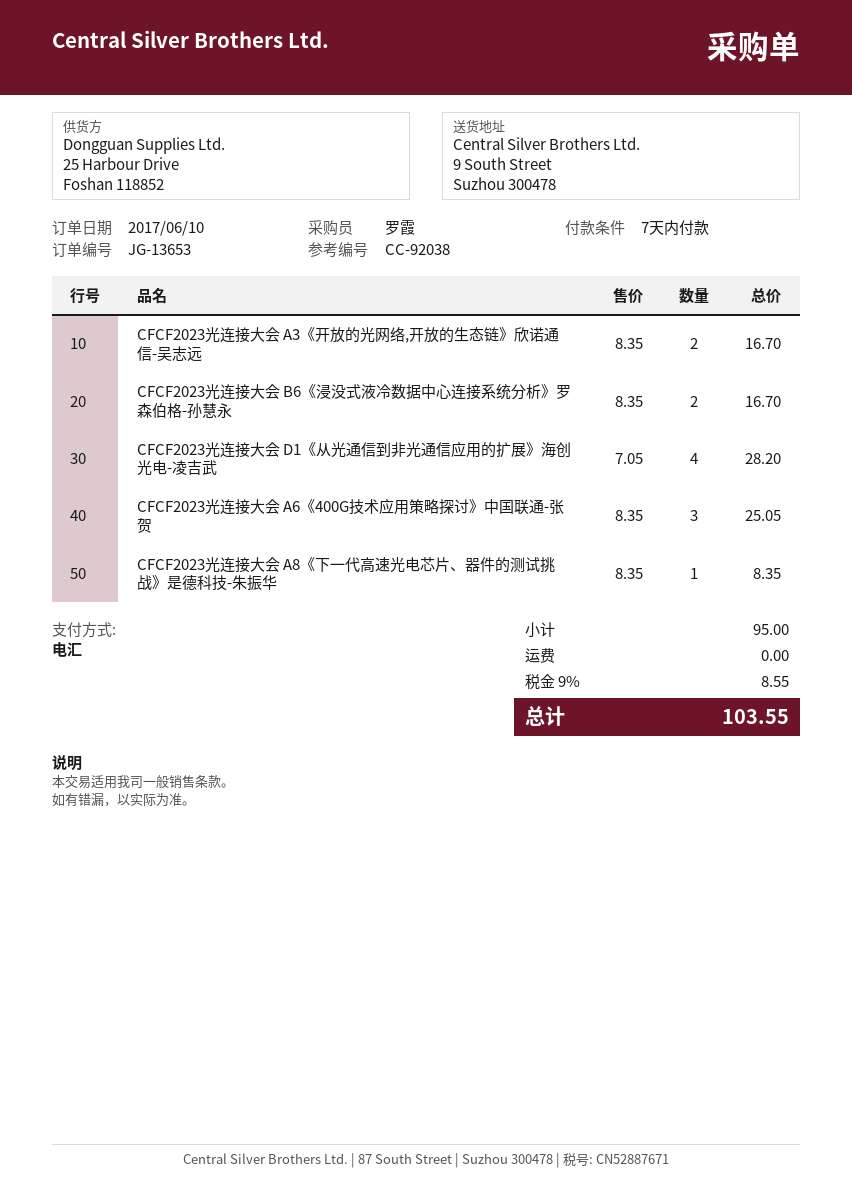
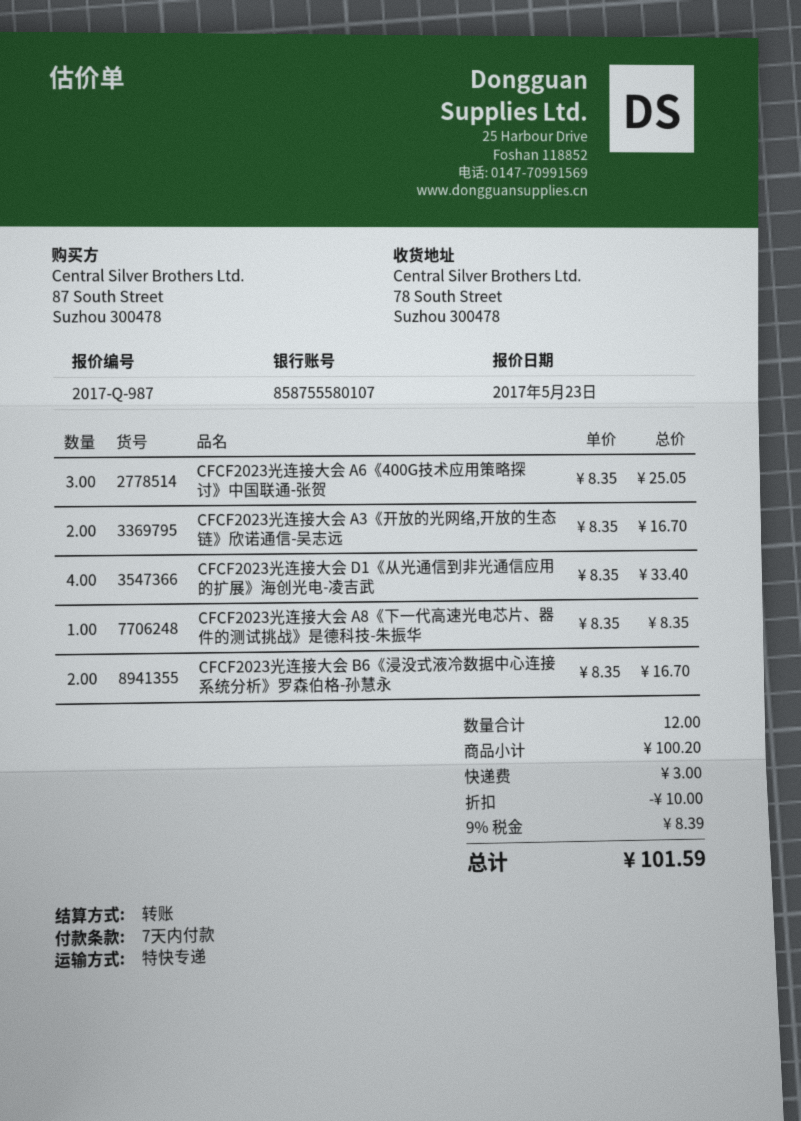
ship to: 9 South Street, Suzhou 300478 -> 78 South Street, Suzhou 300478
CFCF2023光连接大会 D1《从光通信到非光通信应用的扩展》海创光电-凌吉武: 4 x 7.05 = 28.20 -> 4 x 8.35 = 33.40
subtotal: 95.00 -> 100.20
discount: none -> 10.00
shipping: 0.00 -> 3.00
tax: 9% = 8.55 -> 9% = 8.39
total: 103.55 -> 101.59

